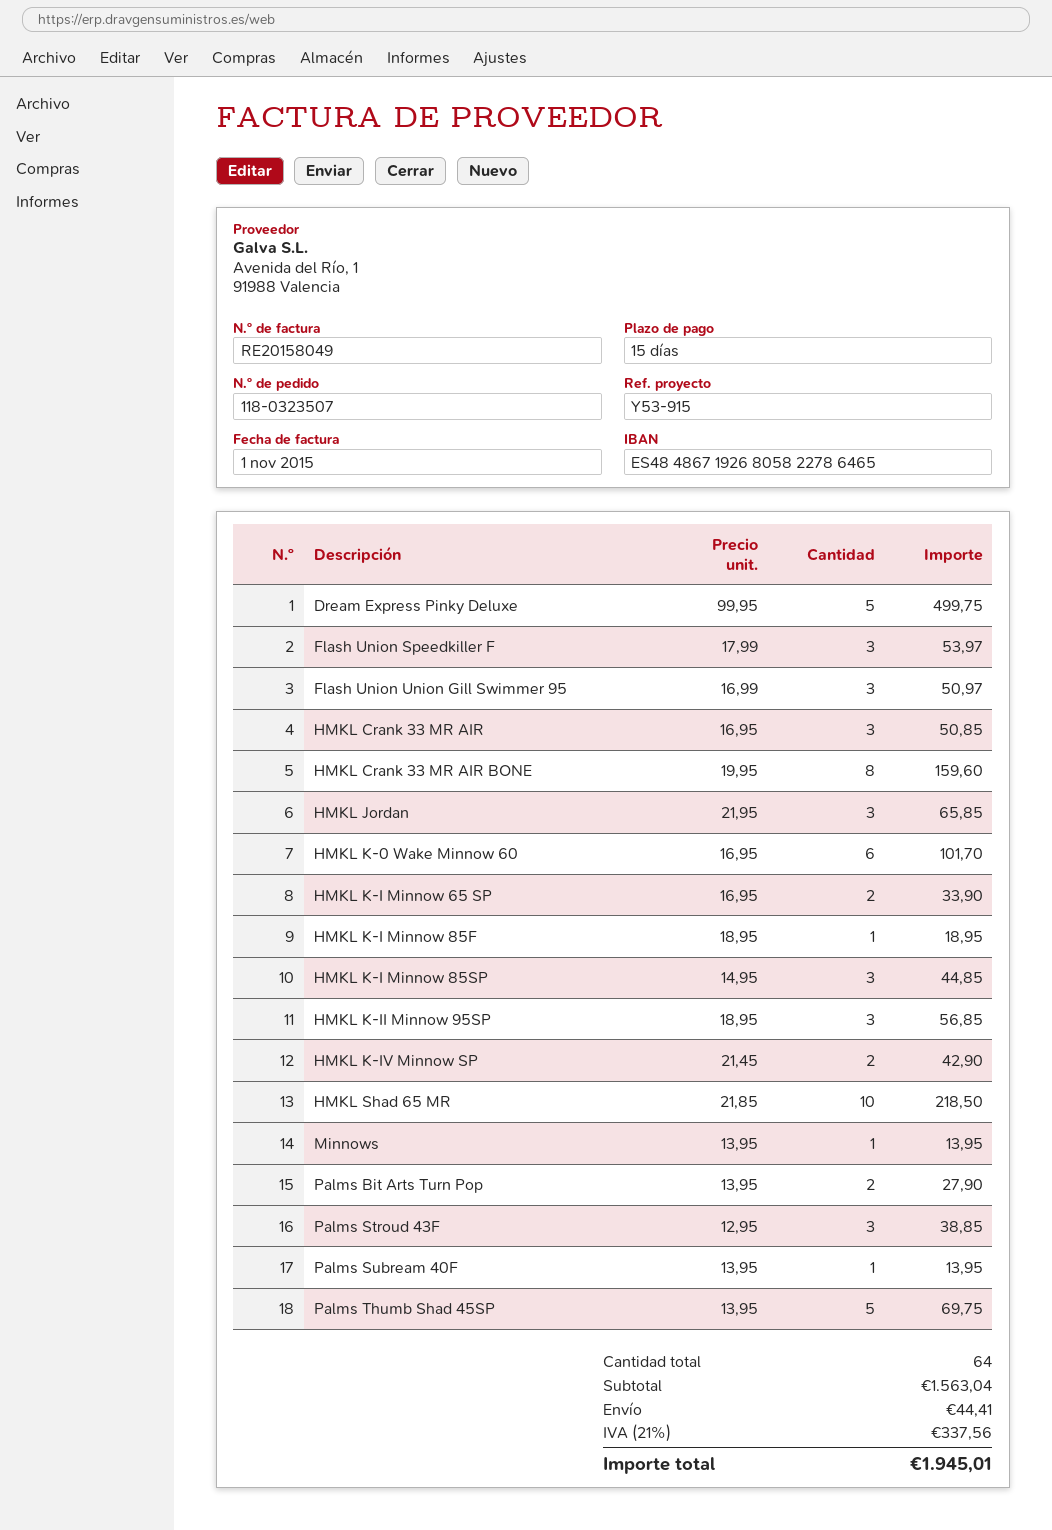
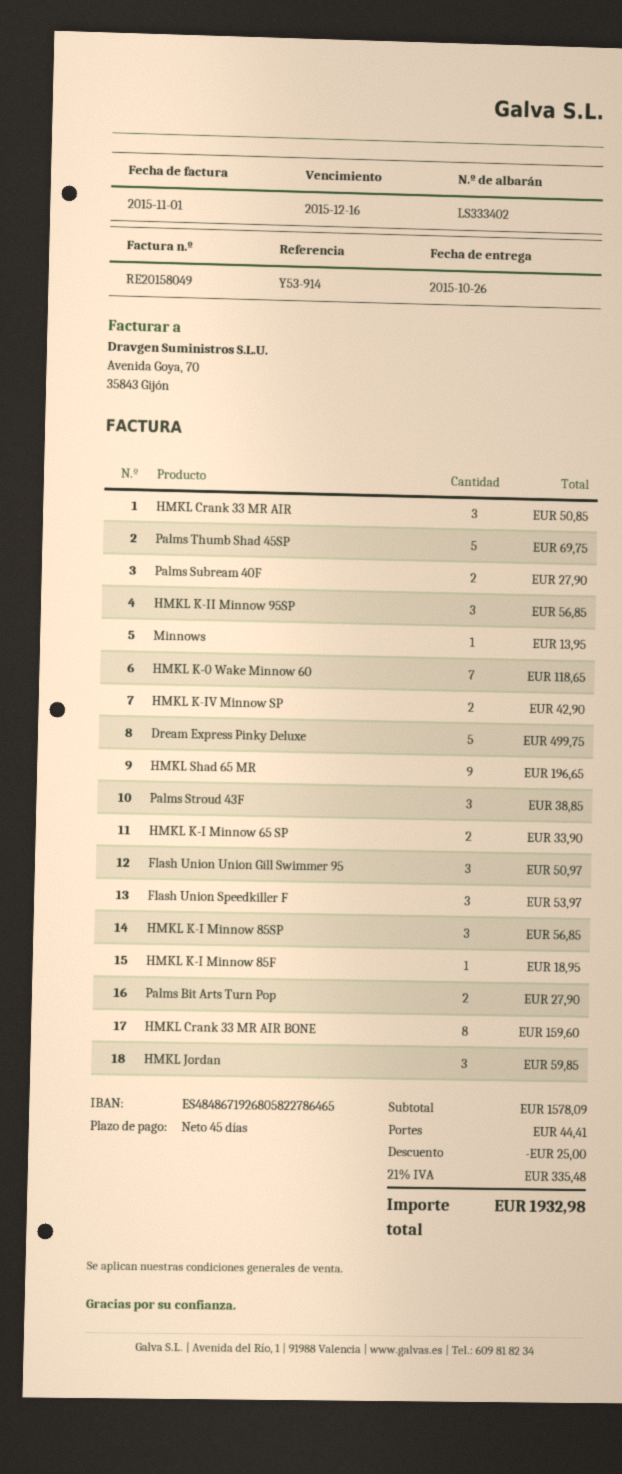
payment terms: 15 days -> 45 days
reference: Y53-915 -> Y53-914
HMKL Jordan: 3 for 65.85 -> 3 for 59.85
HMKL K-0 Wake Minnow 60: 6 for 101.70 -> 7 for 118.65
HMKL K-I Minnow 85SP: 3 for 44.85 -> 3 for 56.85
HMKL Shad 65 MR: 10 for 218.50 -> 9 for 196.65
Palms Subream 40F: 1 for 13.95 -> 2 for 27.90
subtotal: 1563.04 -> 1578.09
discount: none -> 25.00
tax: 21% = 337.56 -> 21% = 335.48
total: 1945.01 -> 1932.98

